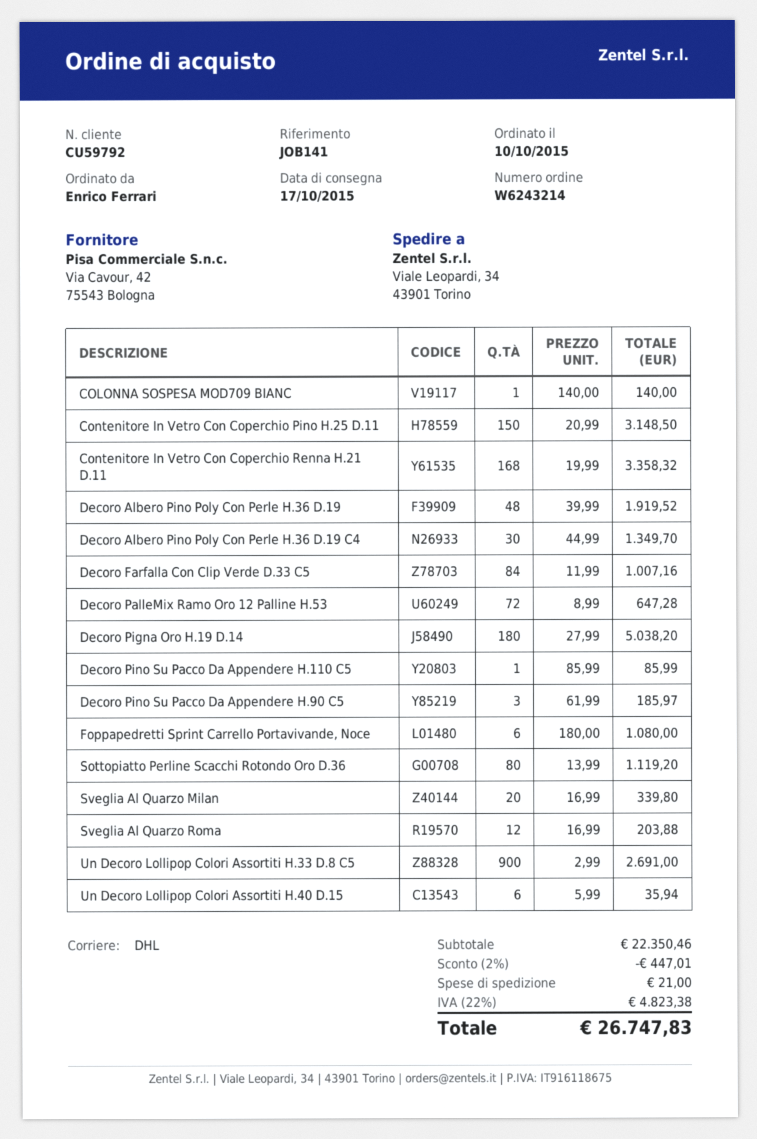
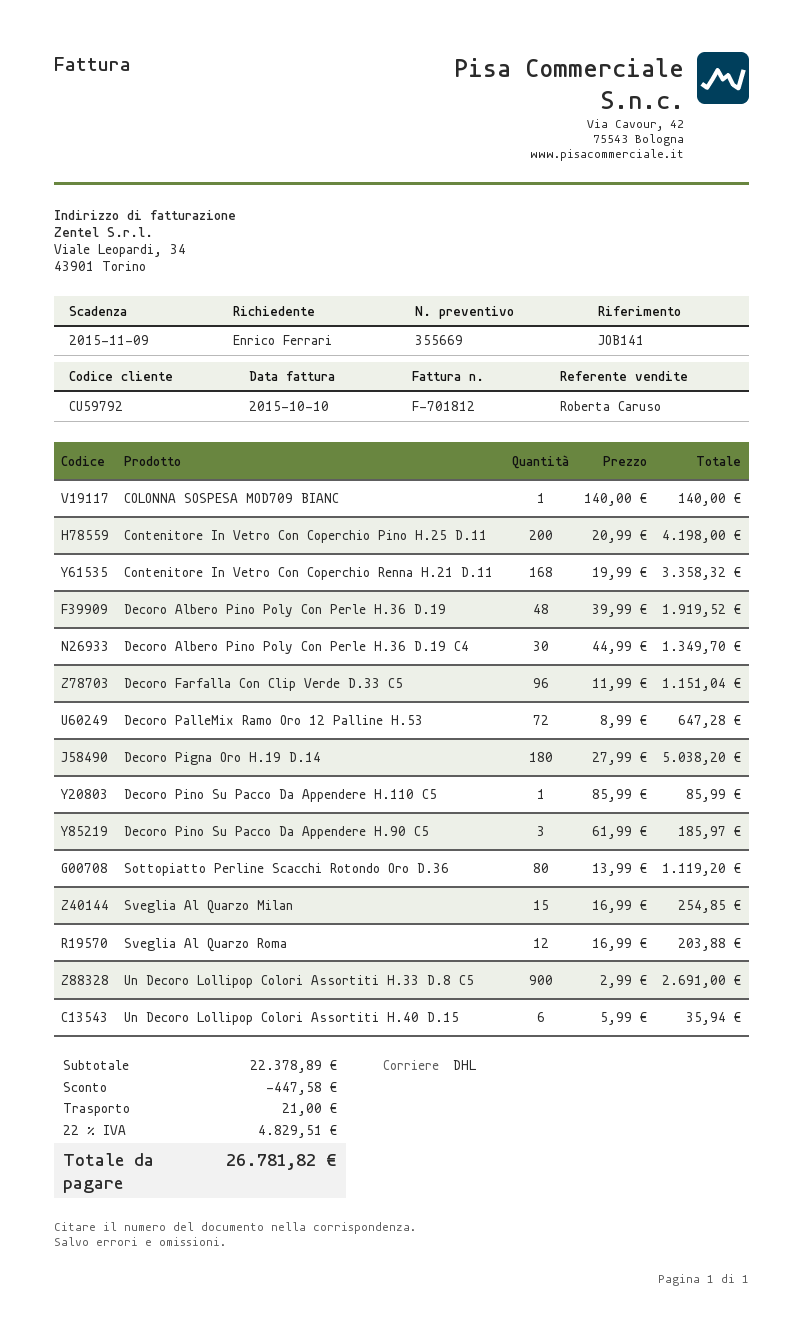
Contenitore In Vetro Con Coperchio Pino H.25 D.11: 150 x 20.99 = 3148.50 -> 200 x 20.99 = 4198.00
Decoro Farfalla Con Clip Verde D.33 C5: 84 x 11.99 = 1007.16 -> 96 x 11.99 = 1151.04
Foppapedretti Sprint Carrello Portavivande, Noce: 6 x 180.00 = 1080.00 -> none
Sveglia Al Quarzo Milan: 20 x 16.99 = 339.80 -> 15 x 16.99 = 254.85
subtotal: 22350.46 -> 22378.89
discount: 447.01 -> 447.58
tax: 22% = 4823.38 -> 22% = 4829.51
total: 26747.83 -> 26781.82

